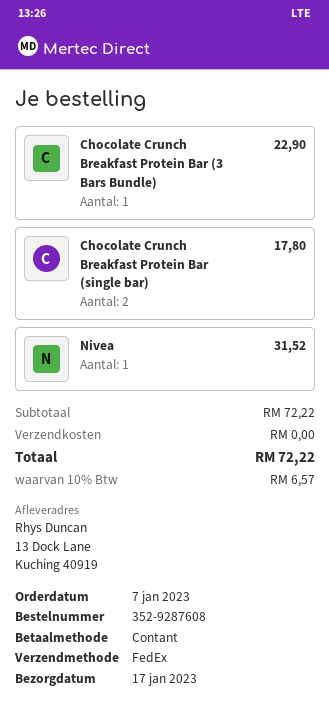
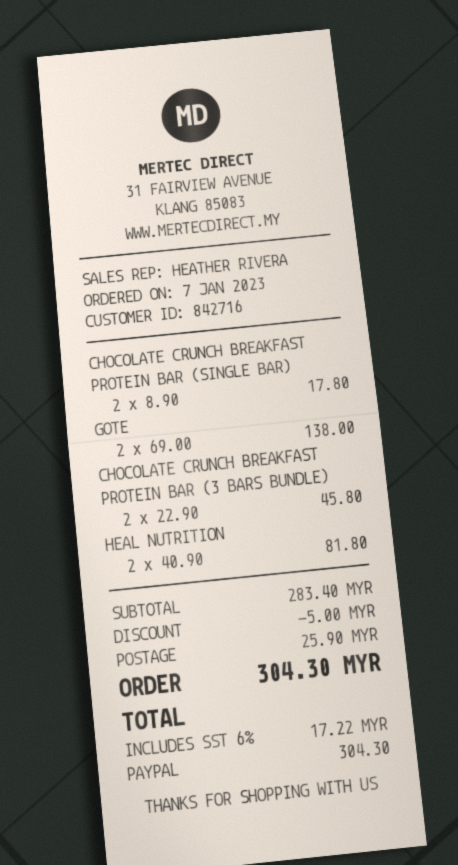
payment method: cash -> PayPal
Chocolate Crunch Breakfast Protein Bar (3 Bars Bundle): 1 for 22.90 -> 2 for 45.80
Nivea: 1 for 31.52 -> none
GOTE: none -> 2 for 138.00
HEAL NUTRITION: none -> 2 for 81.80
subtotal: 72.22 -> 283.40
discount: none -> 5.00
shipping: 0.00 -> 25.90
tax: 10% = 6.57 -> 6% = 17.22
total: 72.22 -> 304.30

